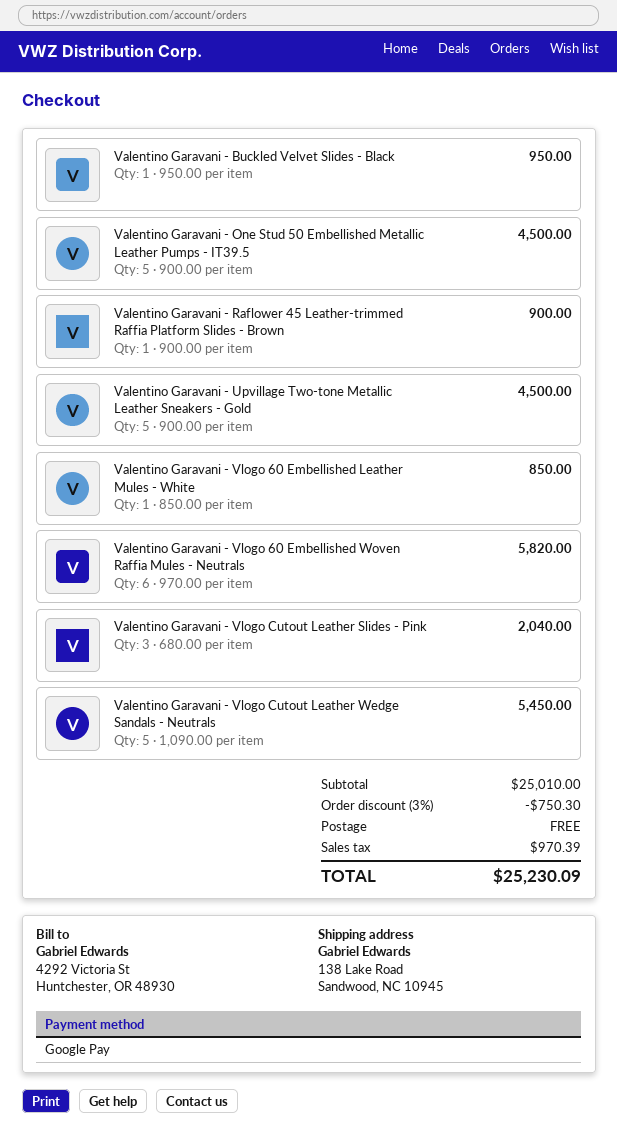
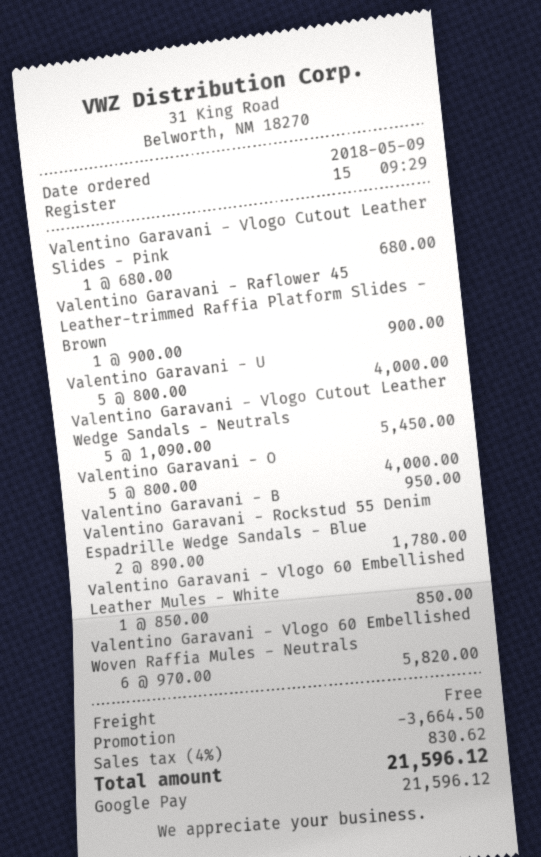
Valentino Garavani - One Stud 50 Embellished Metallic Leather Pumps - IT39.5: 5 x 900.00 = 4500.00 -> 5 x 800.00 = 4000.00
Valentino Garavani - Upvillage Two-tone Metallic Leather Sneakers - Gold: 5 x 900.00 = 4500.00 -> 5 x 800.00 = 4000.00
Valentino Garavani - Vlogo Cutout Leather Slides - Pink: 3 x 680.00 = 2040.00 -> 1 x 680.00 = 680.00
Valentino Garavani - Rockstud 55 Denim Espadrille Wedge Sandals - Blue: none -> 2 x 890.00 = 1780.00
discount: 750.30 -> 3664.50
tax: 970.39 -> 830.62
total: 25230.09 -> 21596.12

